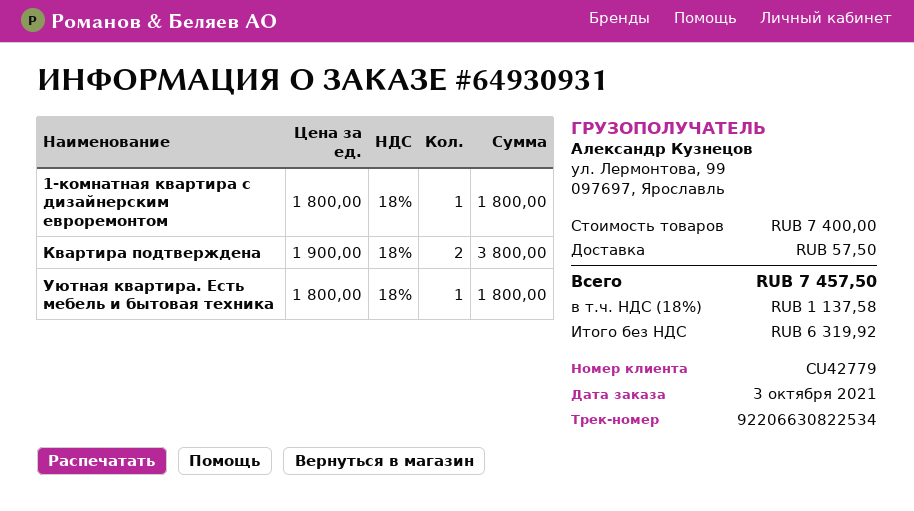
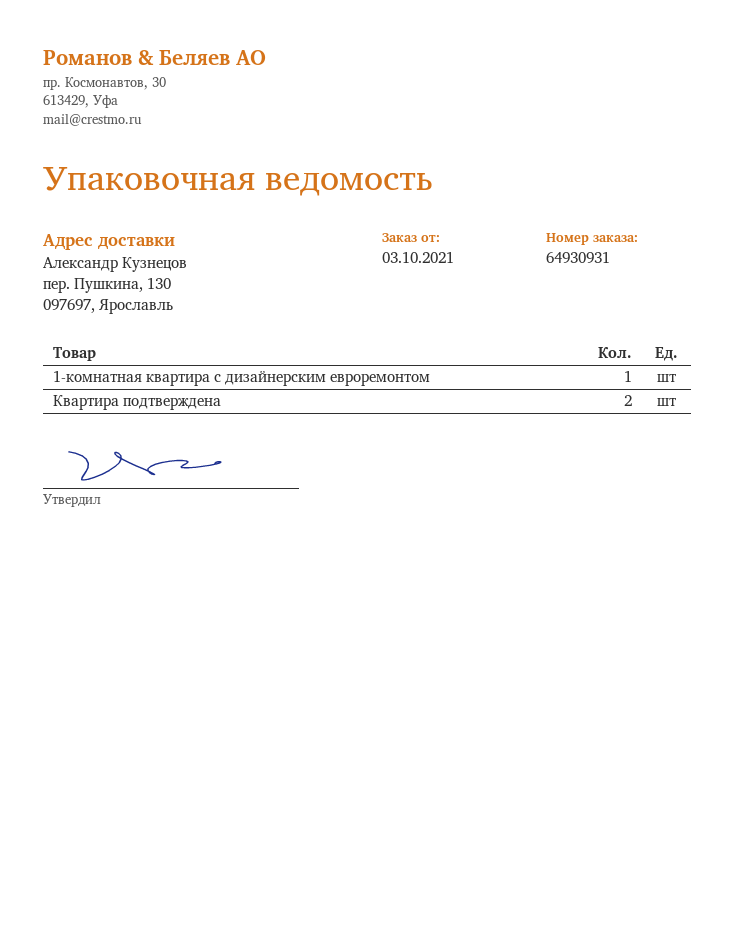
ship to: ул. Лермонтова, 99, 097697, Ярославль -> пер. Пушкина, 130, 097697, Ярославль
Уютная квартира. Есть мебель и бытовая техника: 1 -> none

